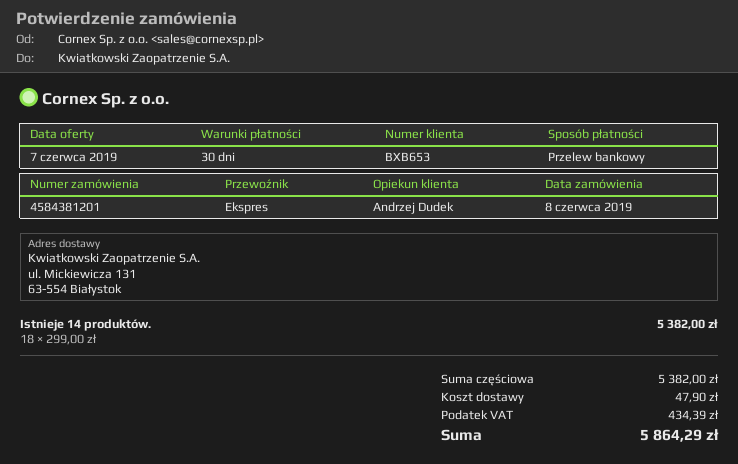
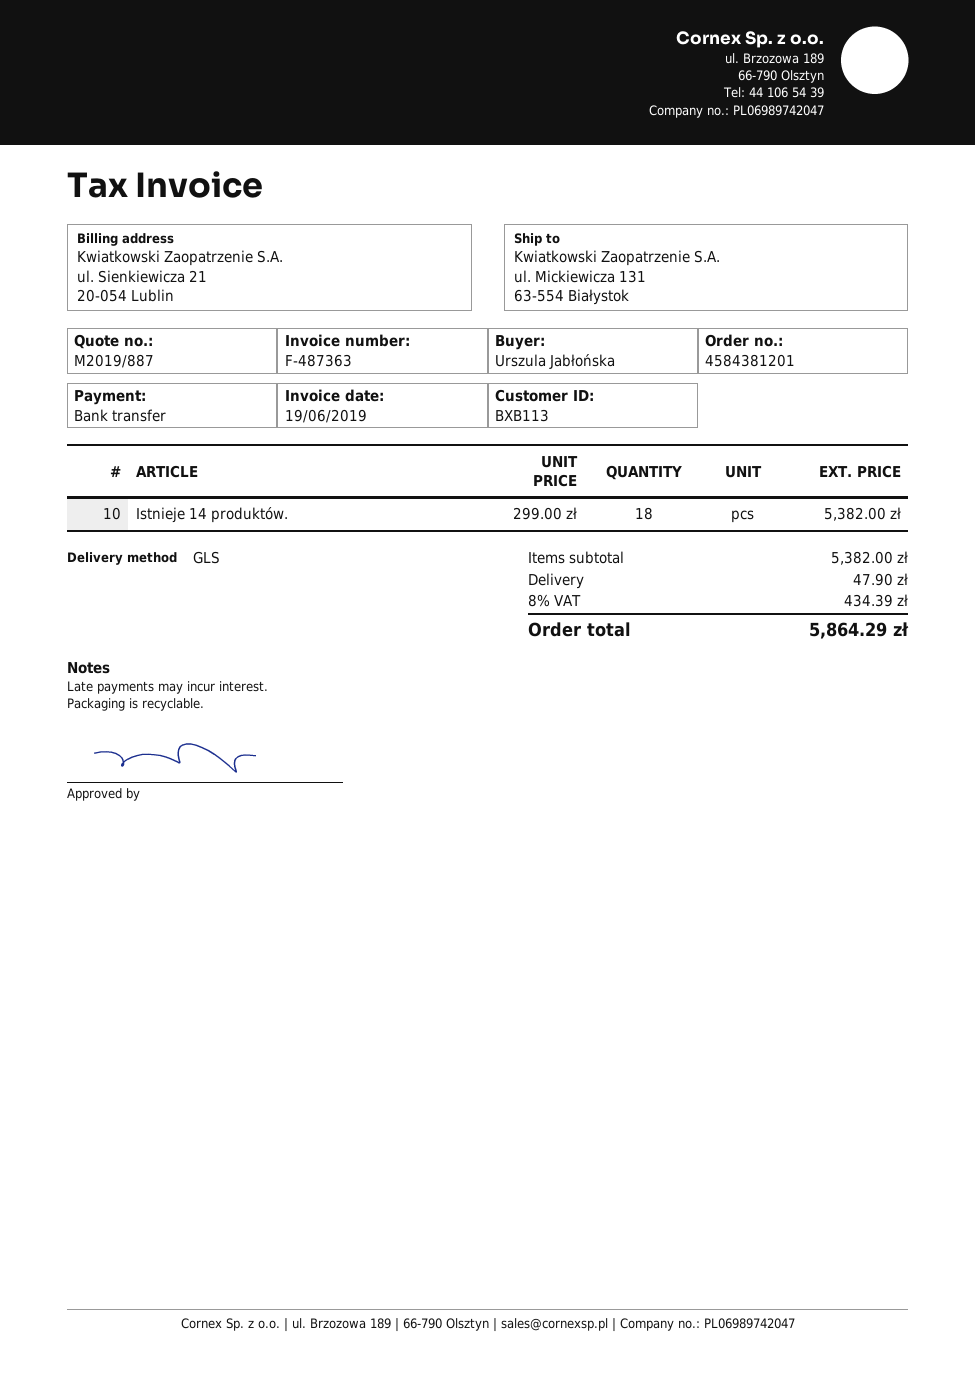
customer number: BXB653 -> BXB113
shipping method: express -> GLS

